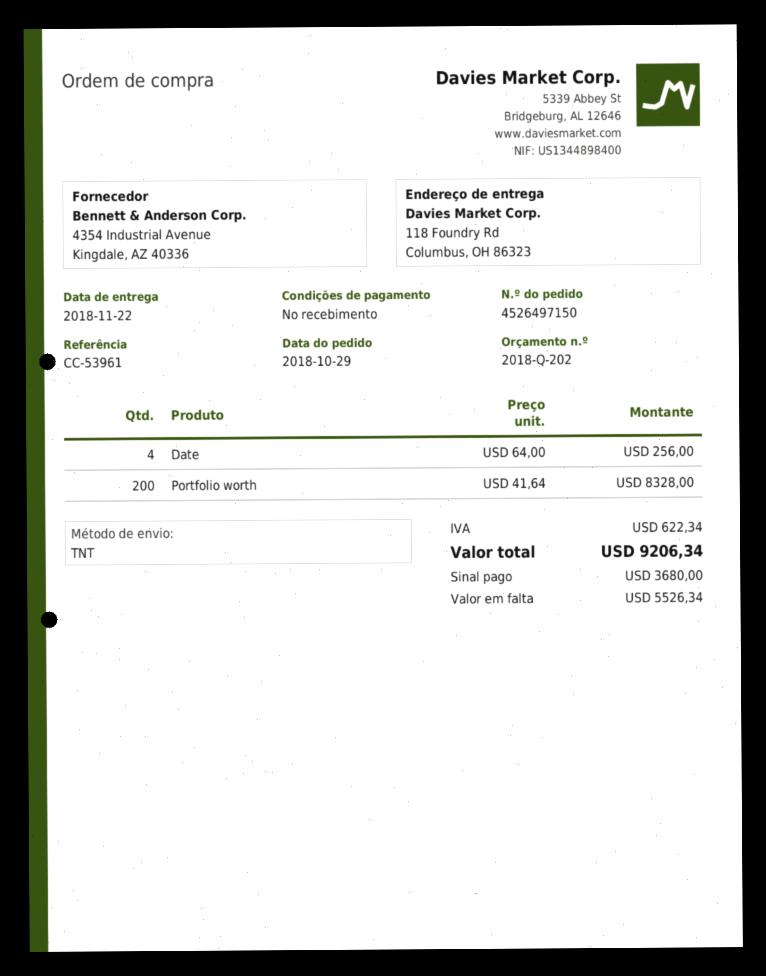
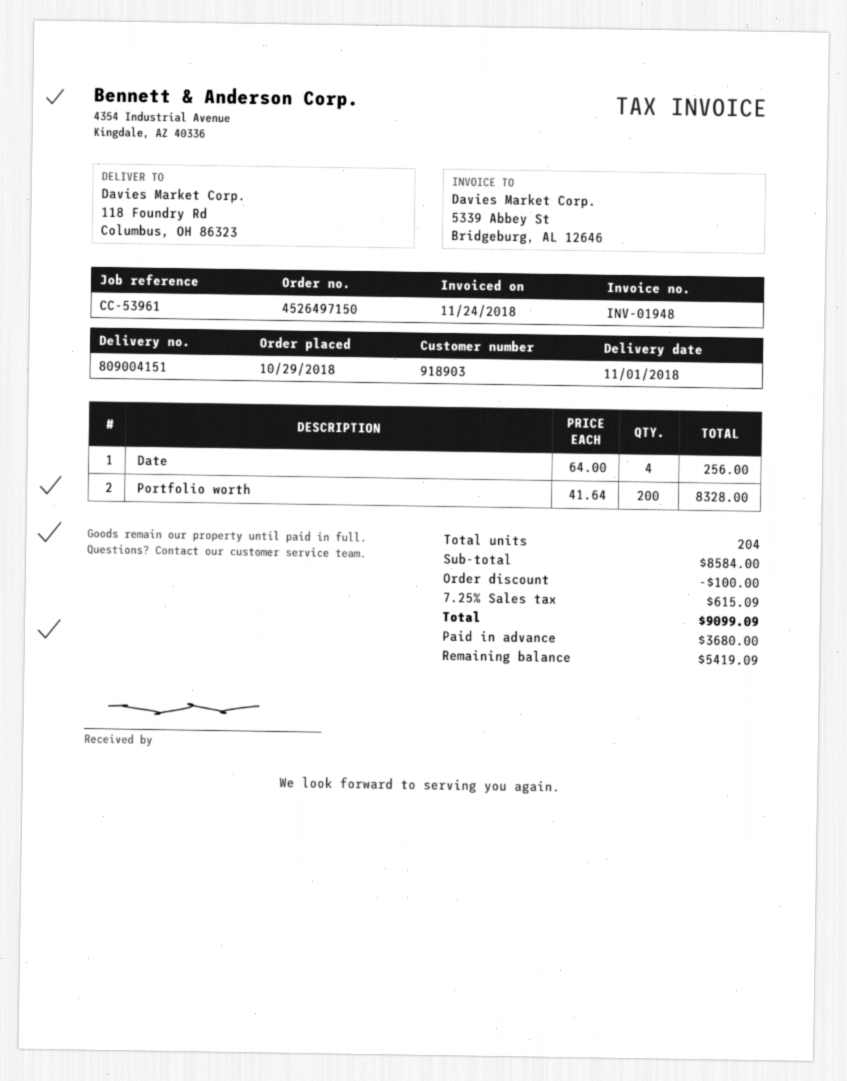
delivery date: 2018-11-22 -> 2018-11-01
discount: none -> 100.00
tax: 622.34 -> 615.09
total: 9206.34 -> 9099.09
balance: 5526.34 -> 5419.09

